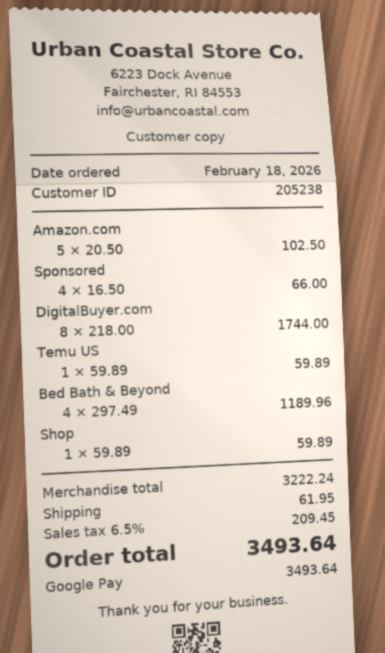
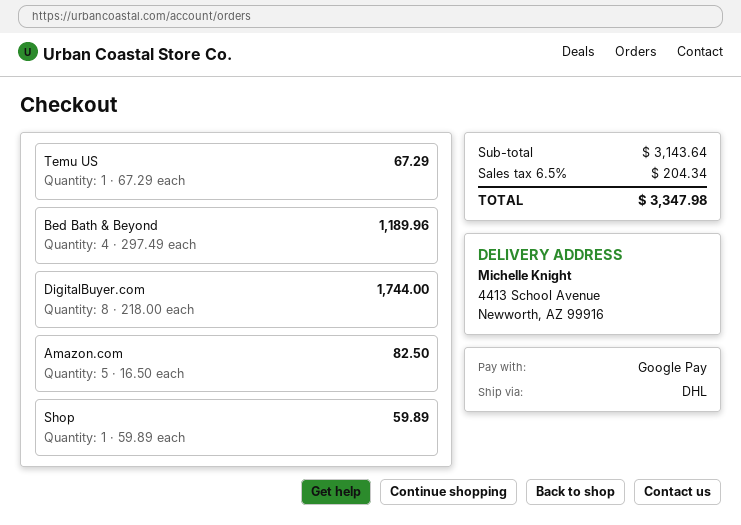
Amazon.com: 5 x 20.50 = 102.50 -> 5 x 16.50 = 82.50
Sponsored: 4 x 16.50 = 66.00 -> none
Temu US: 1 x 59.89 = 59.89 -> 1 x 67.29 = 67.29
subtotal: 3222.24 -> 3143.64
shipping: 61.95 -> none
tax: 6.5% = 209.45 -> 6.5% = 204.34
total: 3493.64 -> 3347.98

